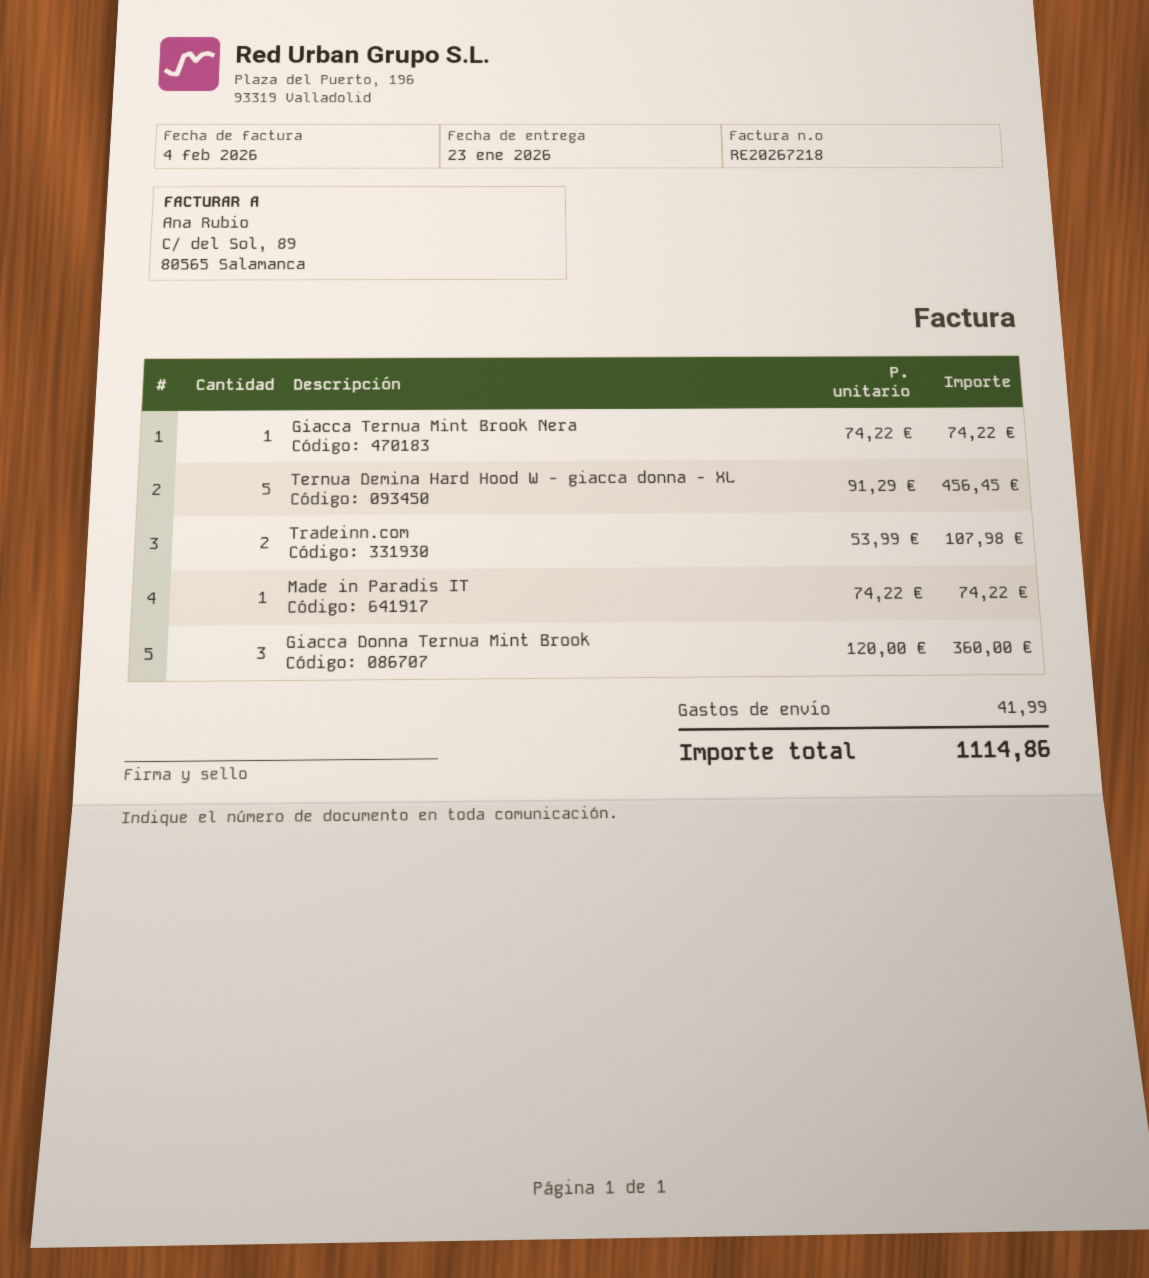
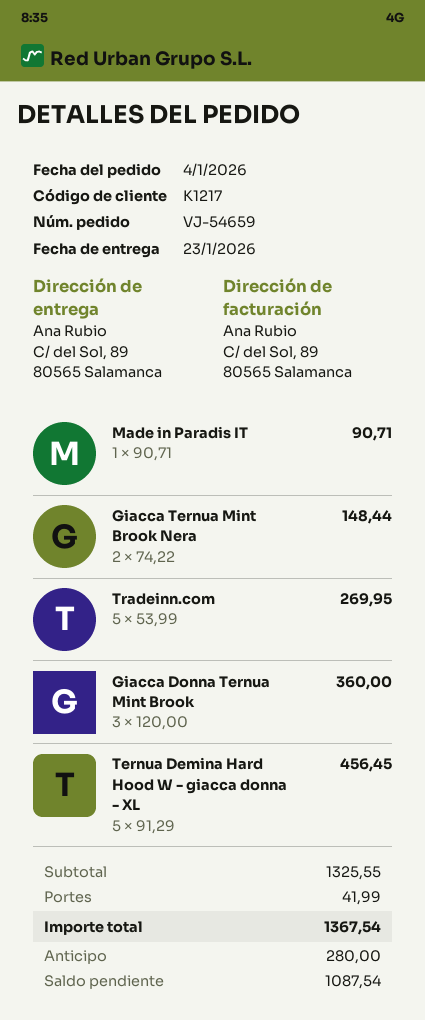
Giacca Ternua Mint Brook Nera: 1 x 74.22 = 74.22 -> 2 x 74.22 = 148.44
Tradeinn.com: 2 x 53.99 = 107.98 -> 5 x 53.99 = 269.95
Made in Paradis IT: 1 x 74.22 = 74.22 -> 1 x 90.71 = 90.71
total: 1114.86 -> 1367.54

